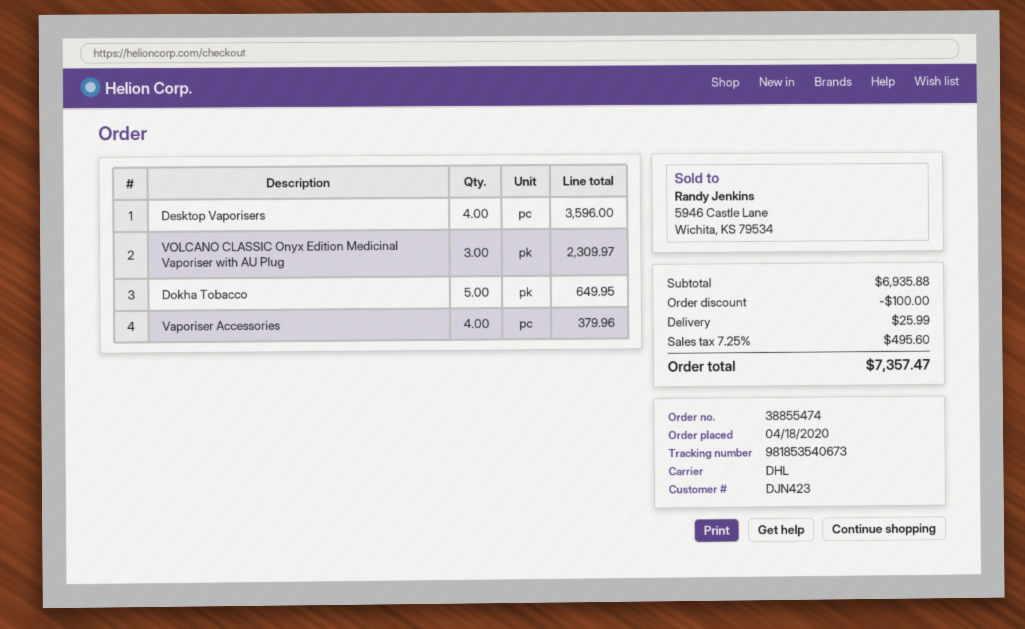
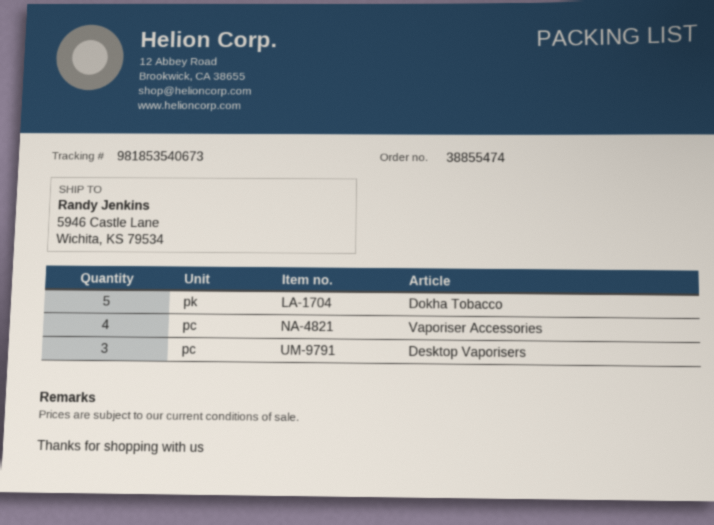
Desktop Vaporisers: 4 -> 3
VOLCANO CLASSIC Onyx Edition Medicinal Vaporiser with AU Plug: 3 -> none

